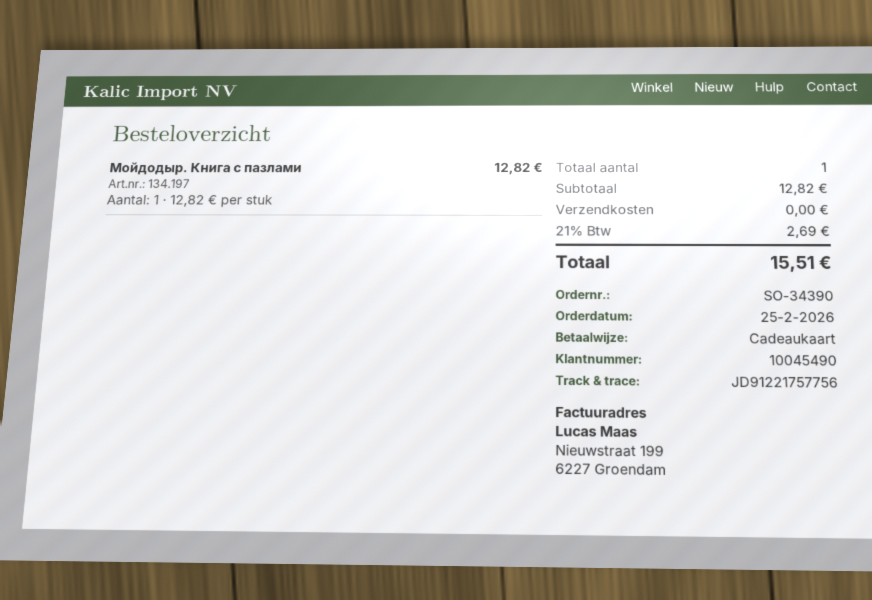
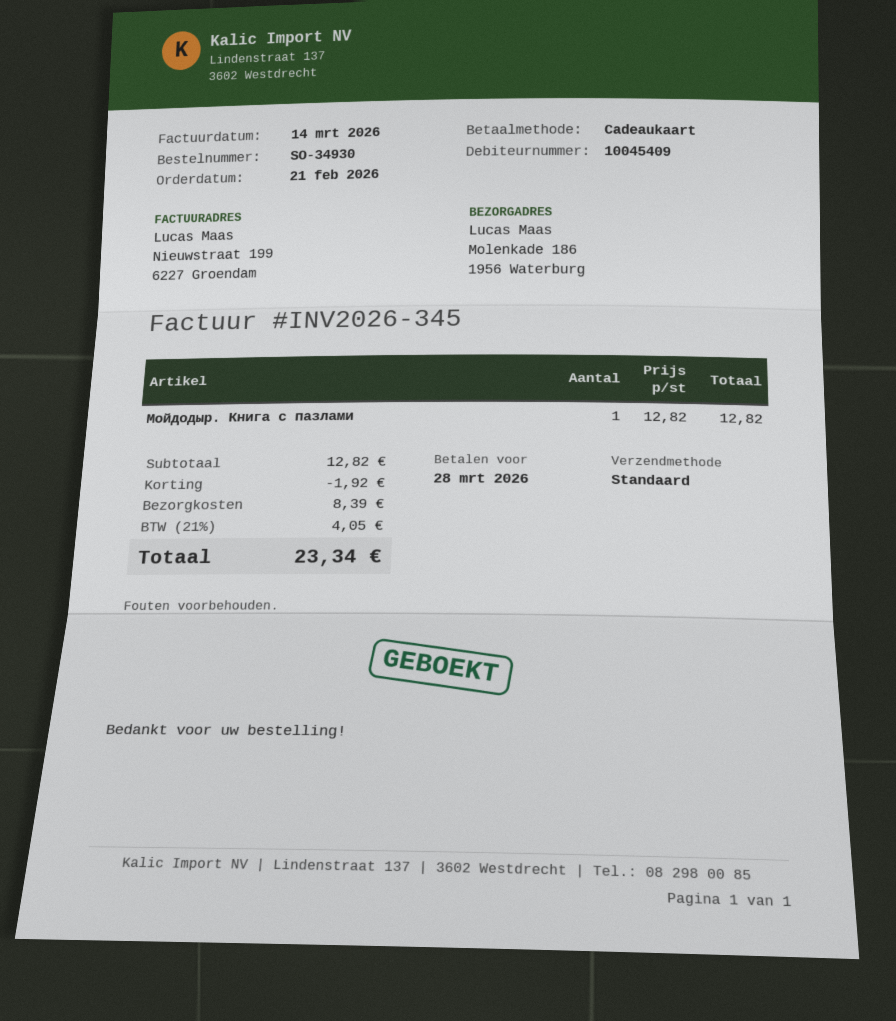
order number: SO-34390 -> SO-34930
order date: 2026-02-25 -> 2026-02-21
customer number: 10045490 -> 10045409
discount: none -> 1.92
shipping: 0.00 -> 8.39
tax: 21% = 2.69 -> 21% = 4.05
total: 15.51 -> 23.34

